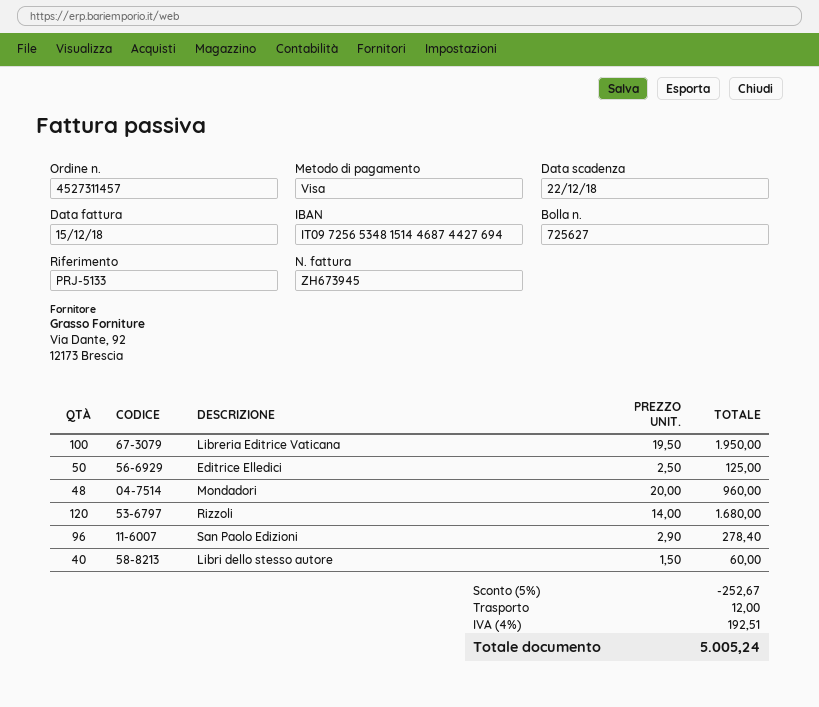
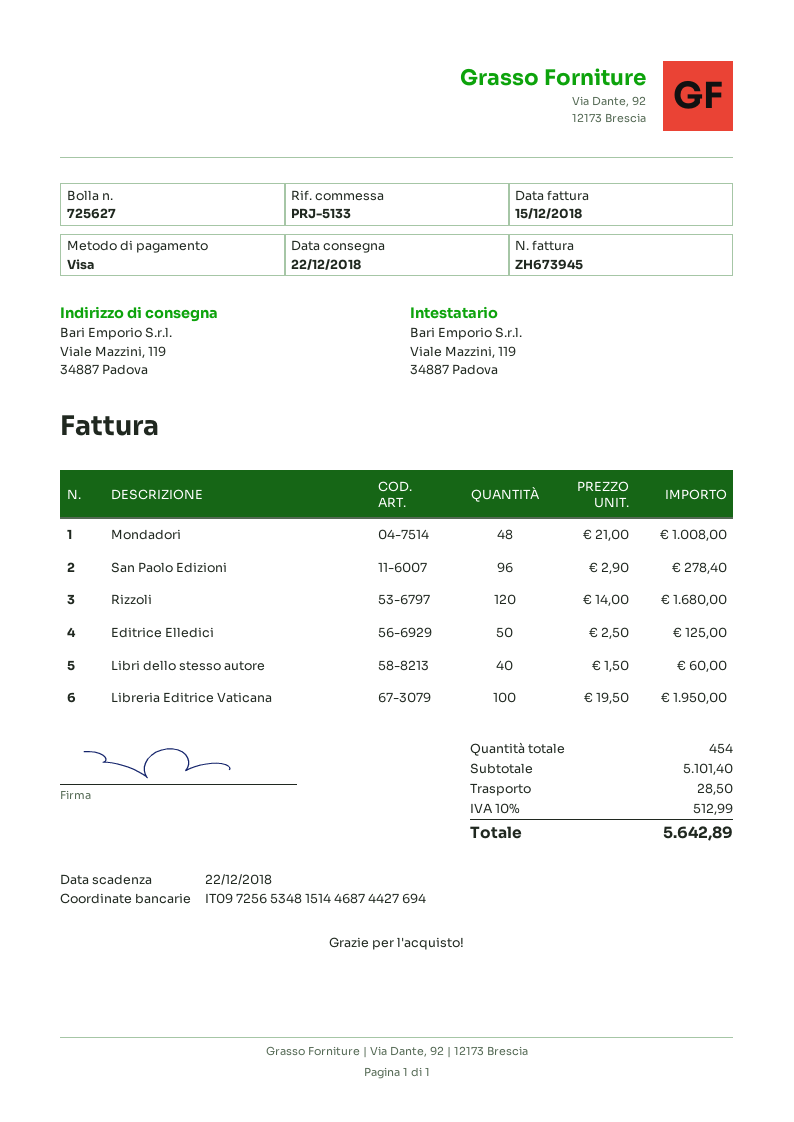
Mondadori: 48 x 20.00 = 960.00 -> 48 x 21.00 = 1008.00
discount: 5% = 252.67 -> none
shipping: 12.00 -> 28.50
tax: 4% = 192.51 -> 10% = 512.99
total: 5005.24 -> 5642.89

